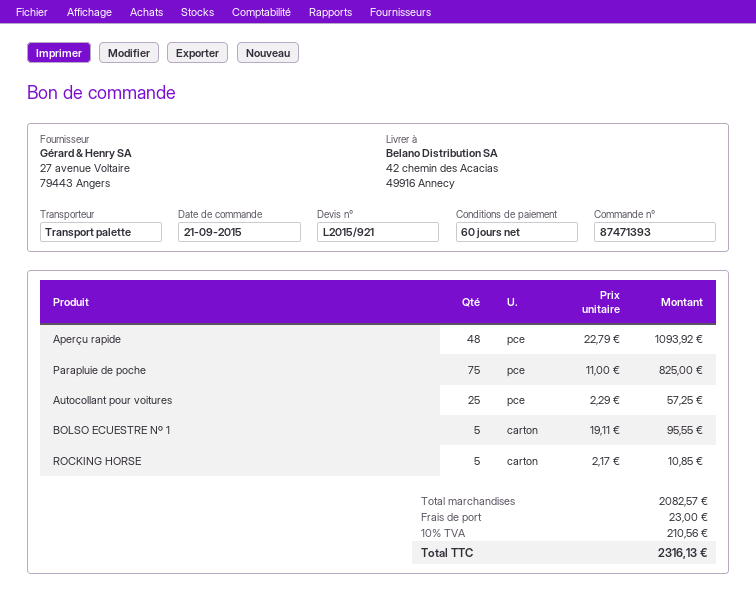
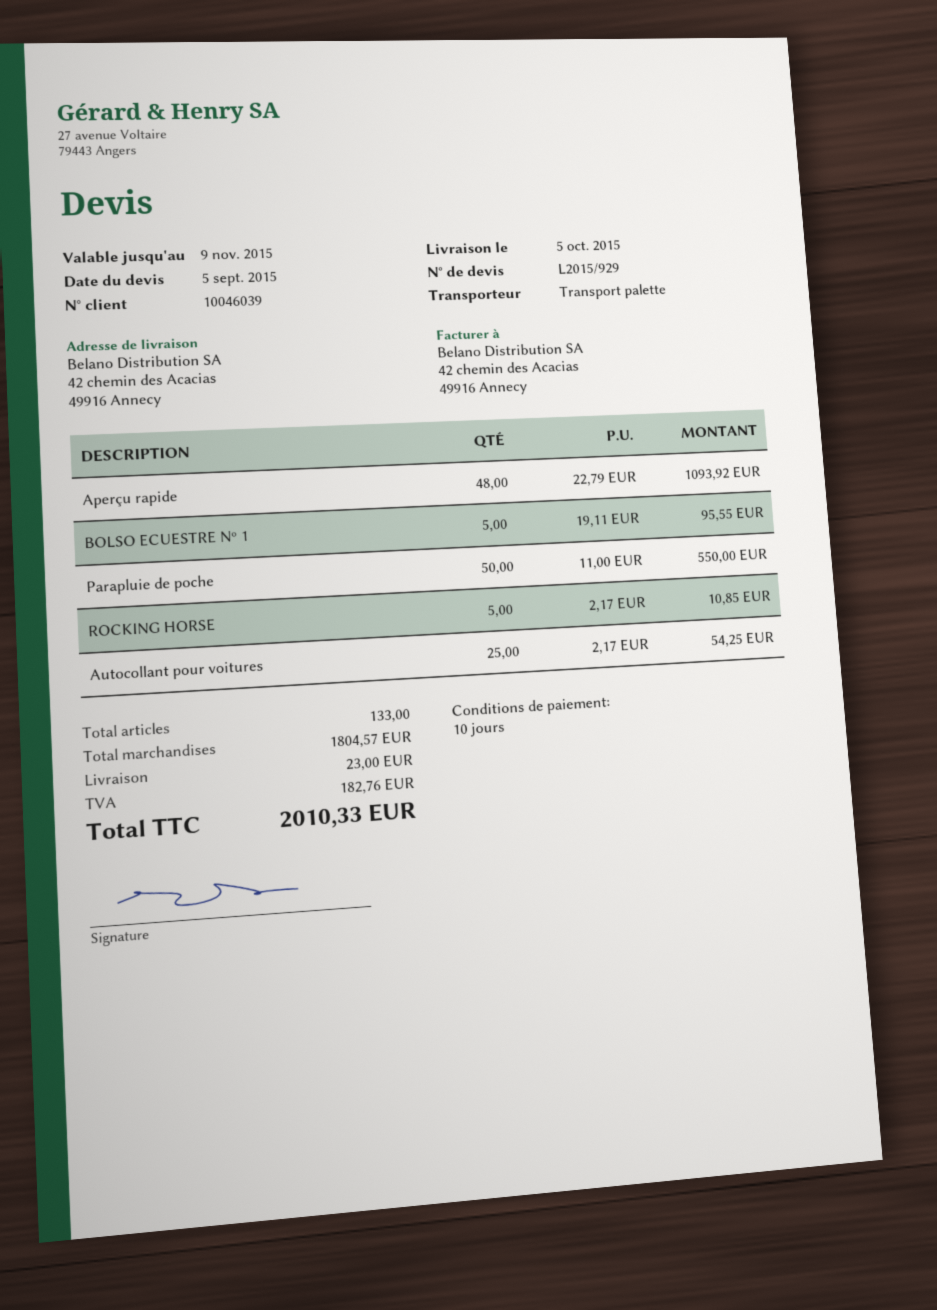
quote number: L2015/921 -> L2015/929
payment terms: 60 days -> 10 days
Parapluie de poche: 75 x 11.00 = 825.00 -> 50 x 11.00 = 550.00
Autocollant pour voitures: 25 x 2.29 = 57.25 -> 25 x 2.17 = 54.25
subtotal: 2082.57 -> 1804.57
tax: 210.56 -> 182.76
total: 2316.13 -> 2010.33

